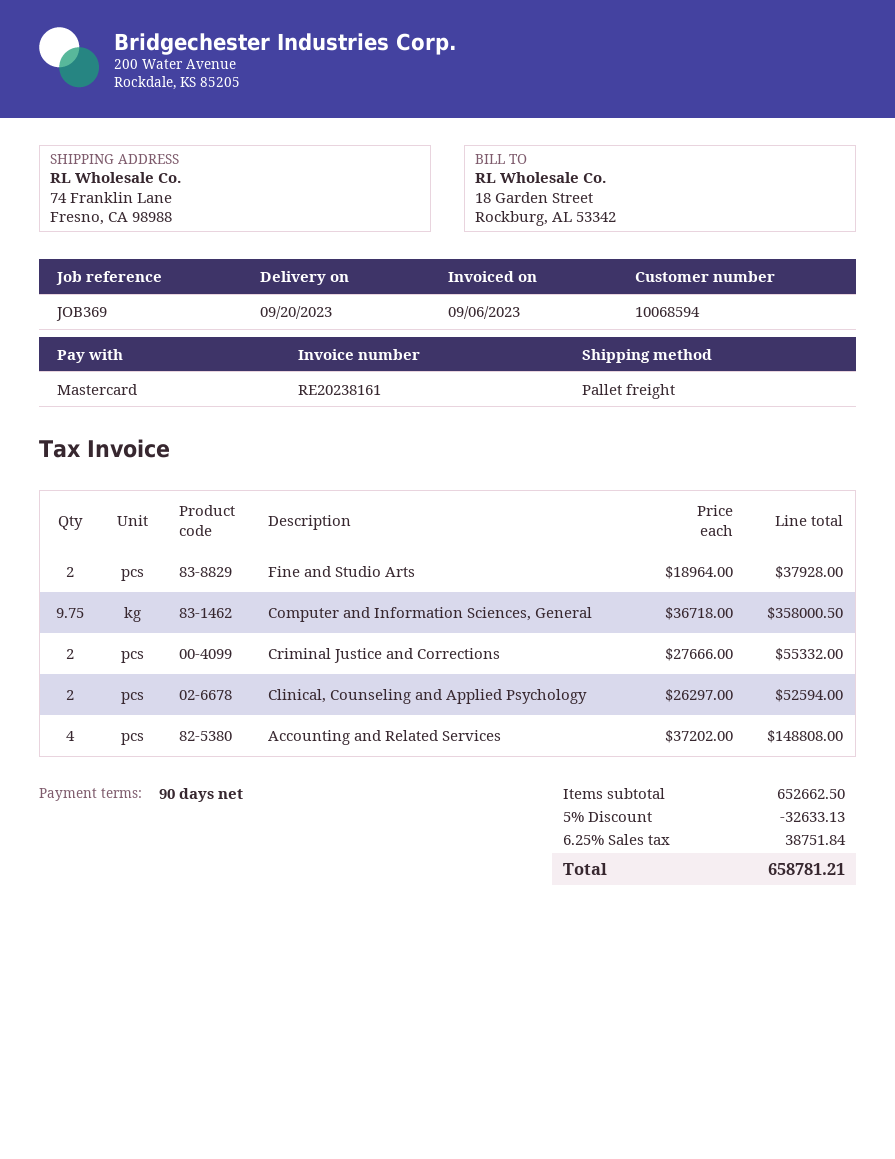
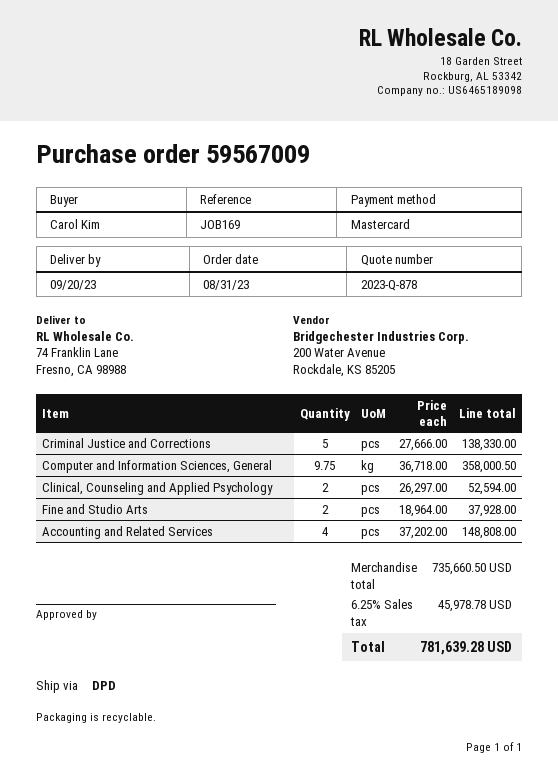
reference: JOB369 -> JOB169
shipping method: pallet freight -> DPD
Criminal Justice and Corrections: 2 x 27666.00 = 55332.00 -> 5 x 27666.00 = 138330.00
subtotal: 652662.50 -> 735660.50
discount: 5% = 32633.13 -> none
tax: 6.25% = 38751.84 -> 6.25% = 45978.78
total: 658781.21 -> 781639.28

